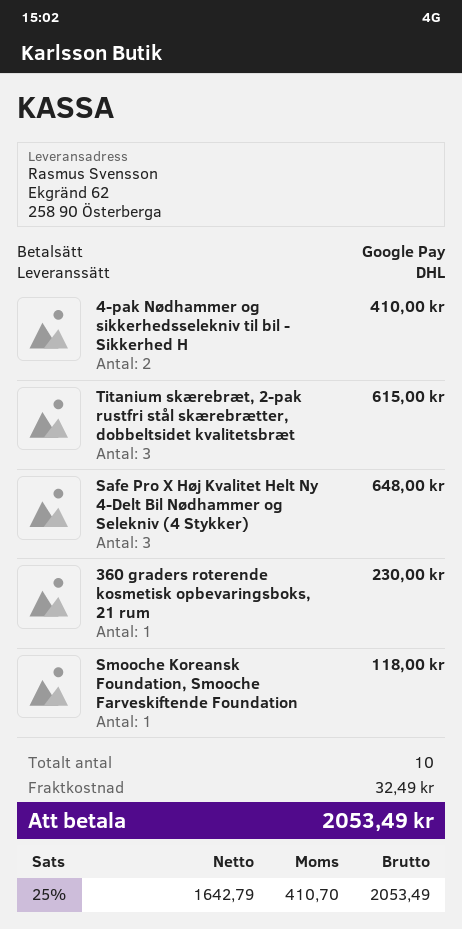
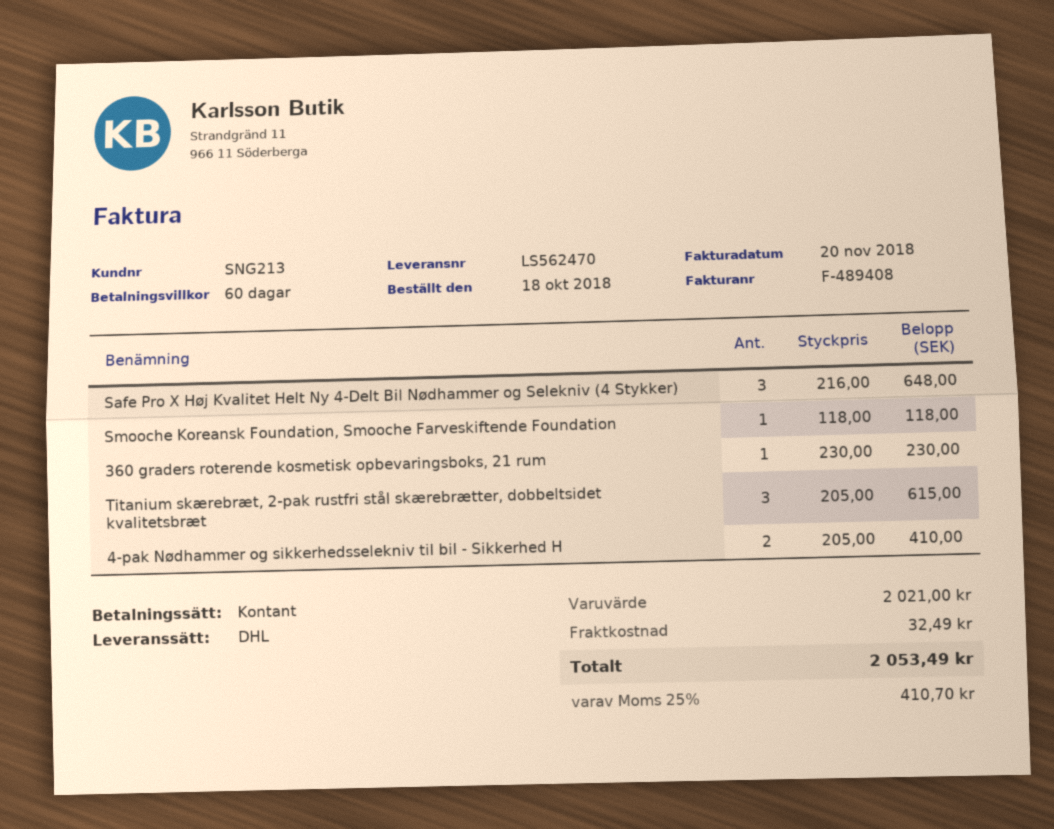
payment method: Google Pay -> cash

